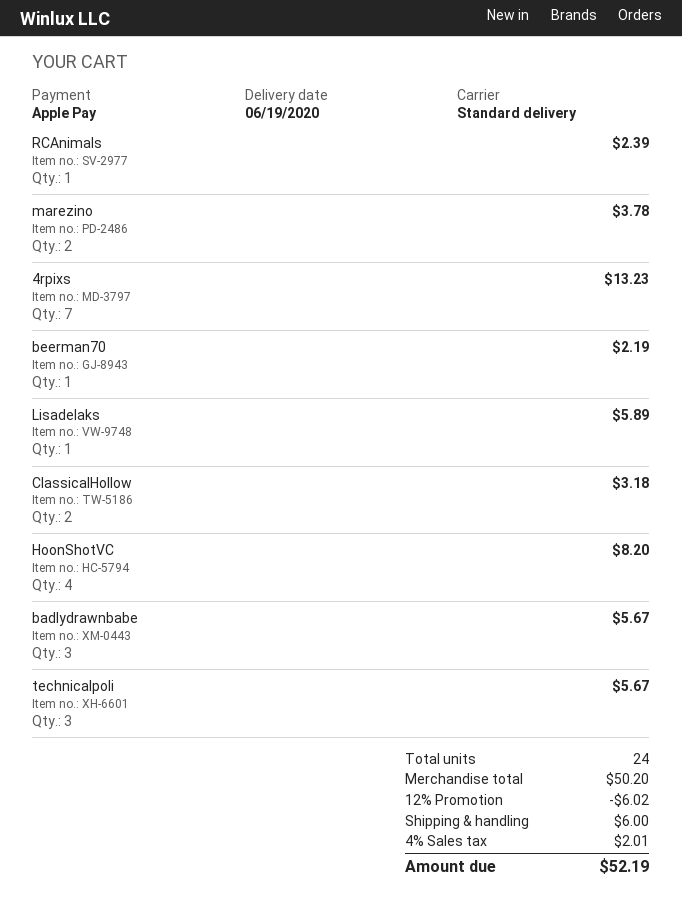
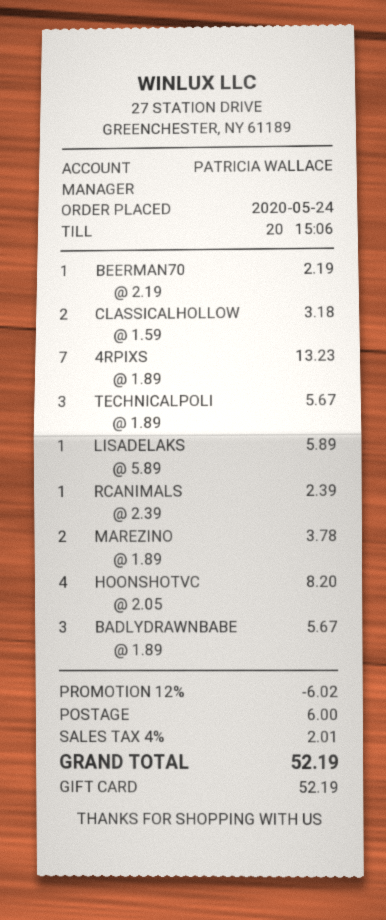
payment method: Apple Pay -> gift card

